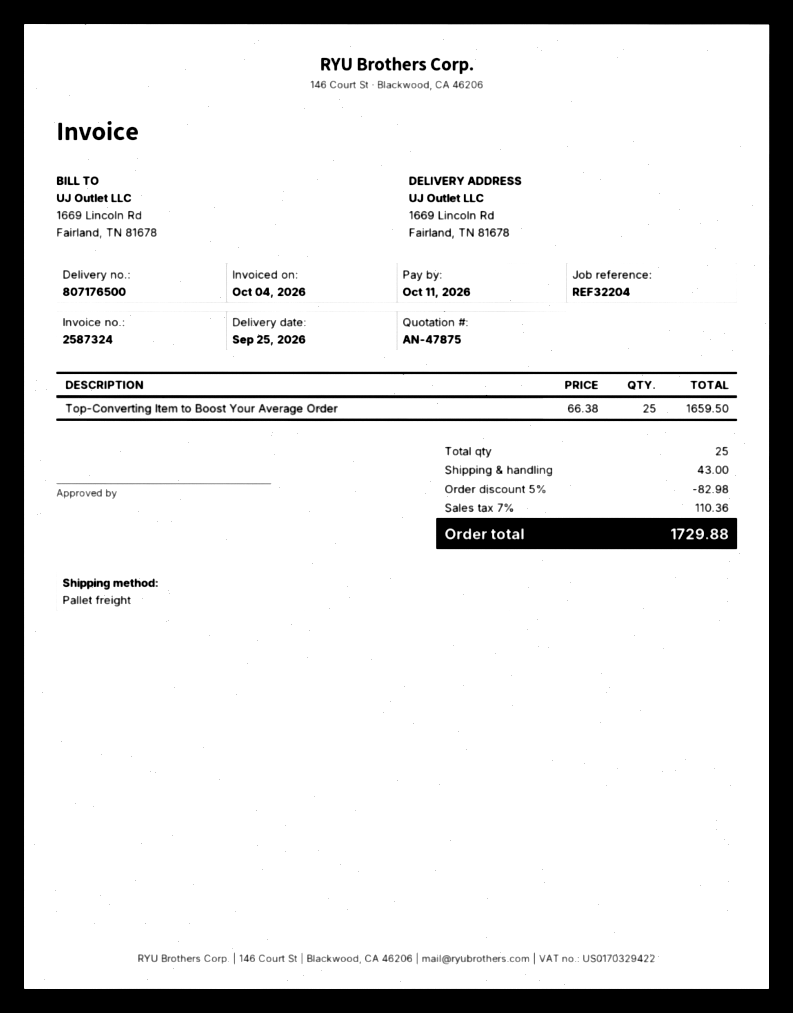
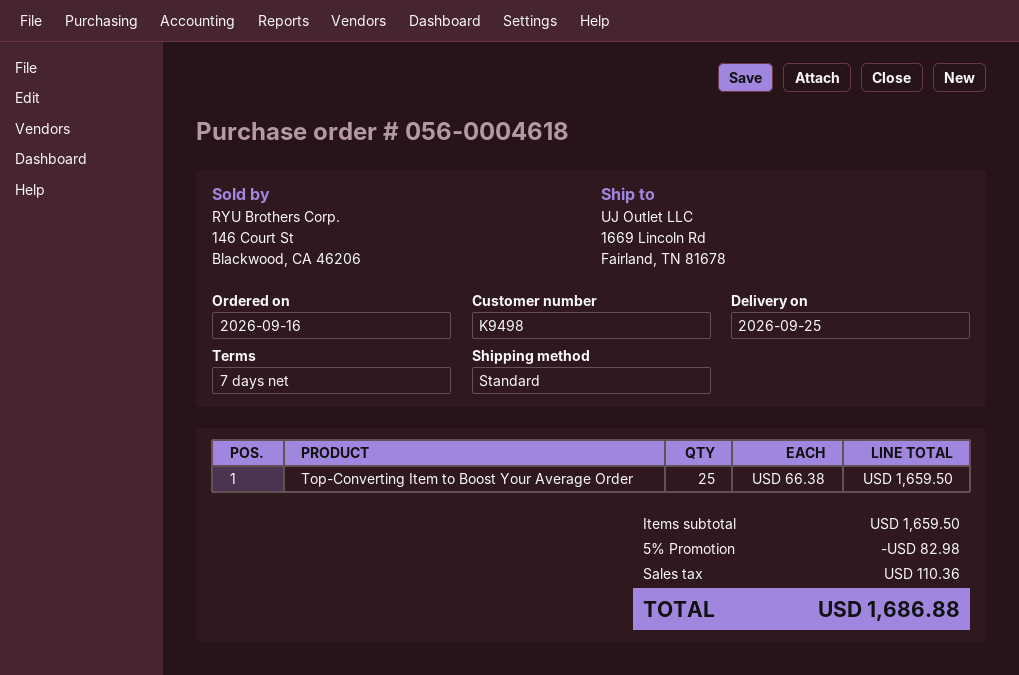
shipping method: pallet freight -> standard
shipping: 43.00 -> none
total: 1729.88 -> 1686.88

